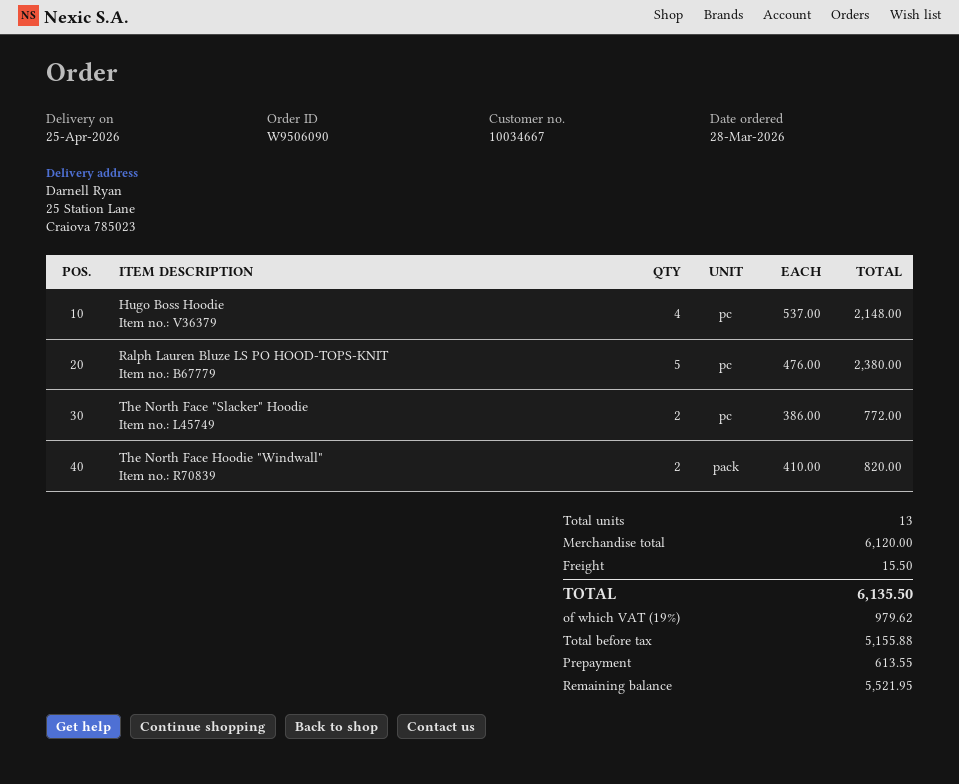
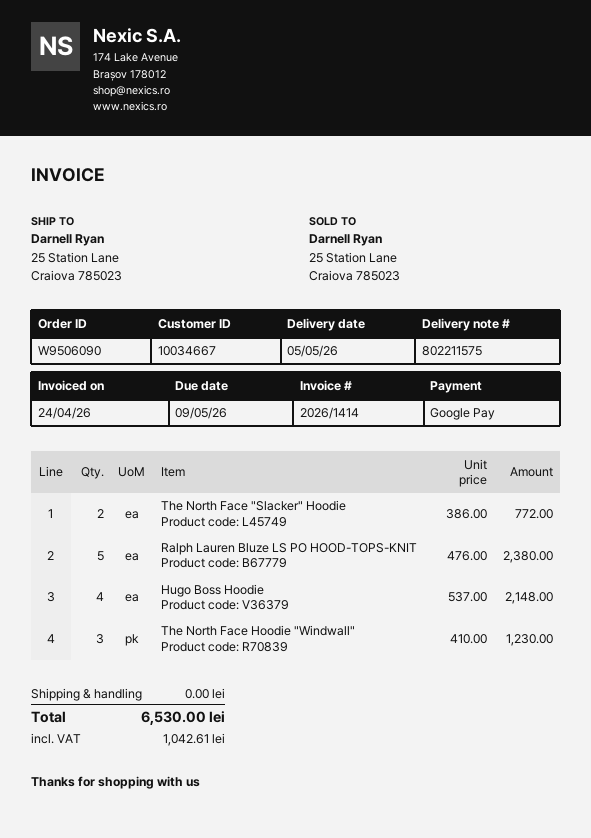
delivery date: 2026-04-25 -> 2026-05-05
The North Face Hoodie "Windwall": 2 x 410.00 = 820.00 -> 3 x 410.00 = 1230.00
shipping: 15.50 -> 0.00
tax: 979.62 -> 1042.61
total: 6135.50 -> 6530.00

